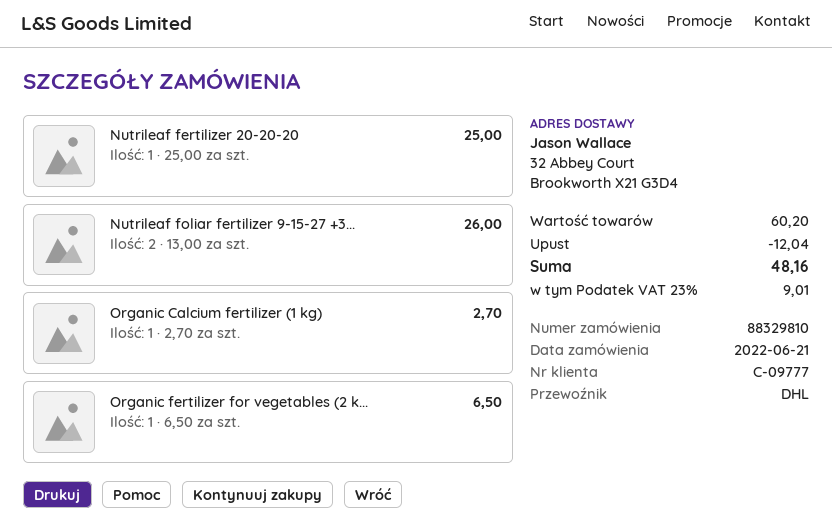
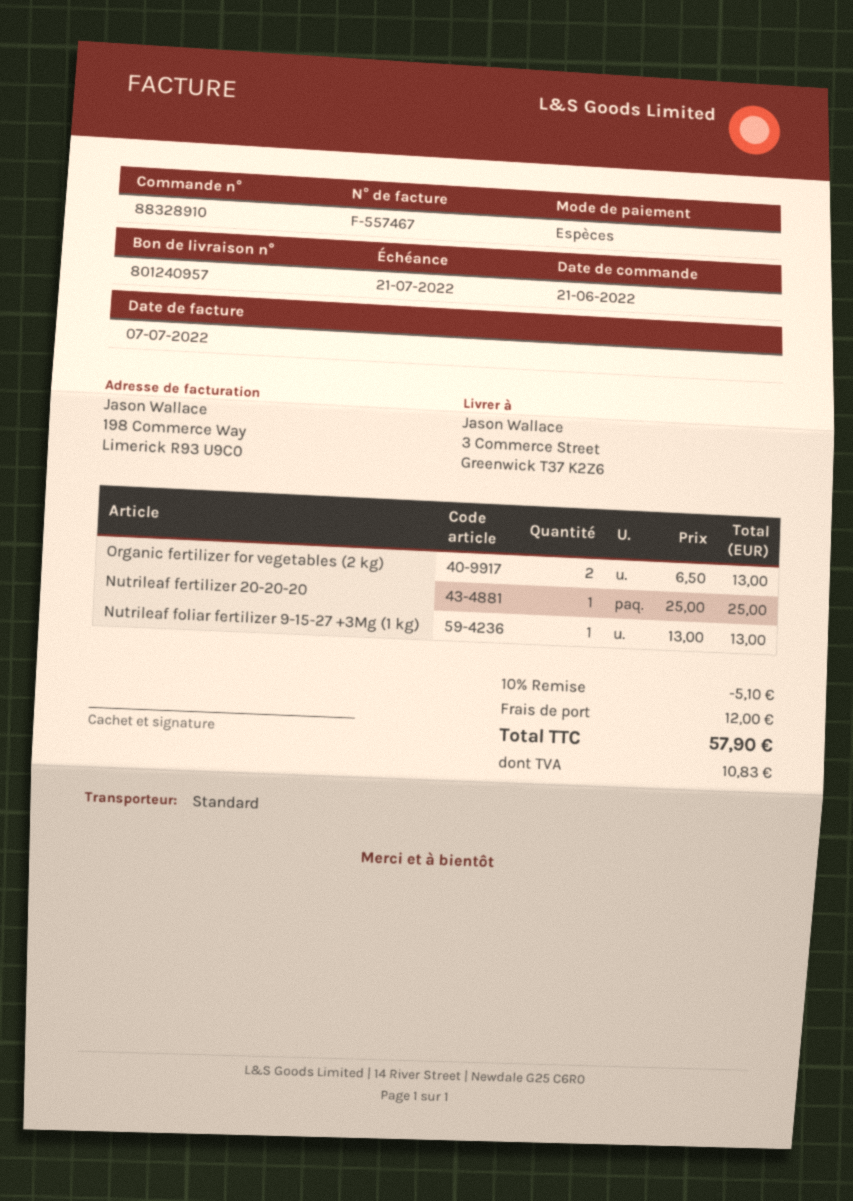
order number: 88329810 -> 88328910
shipping method: DHL -> standard
ship to: 32 Abbey Court, Brookworth X21 G3D4 -> 3 Commerce Street, Greenwick T37 K2Z6
Nutrileaf foliar fertilizer 9-15-27 +3...: 2 x 13.00 = 26.00 -> 1 x 13.00 = 13.00
Organic Calcium fertilizer (1 kg): 1 x 2.70 = 2.70 -> none
Organic fertilizer for vegetables (2 k...: 1 x 6.50 = 6.50 -> 2 x 6.50 = 13.00
discount: 12.04 -> 5.10
shipping: none -> 12.00
tax: 9.01 -> 10.83
total: 48.16 -> 57.90

